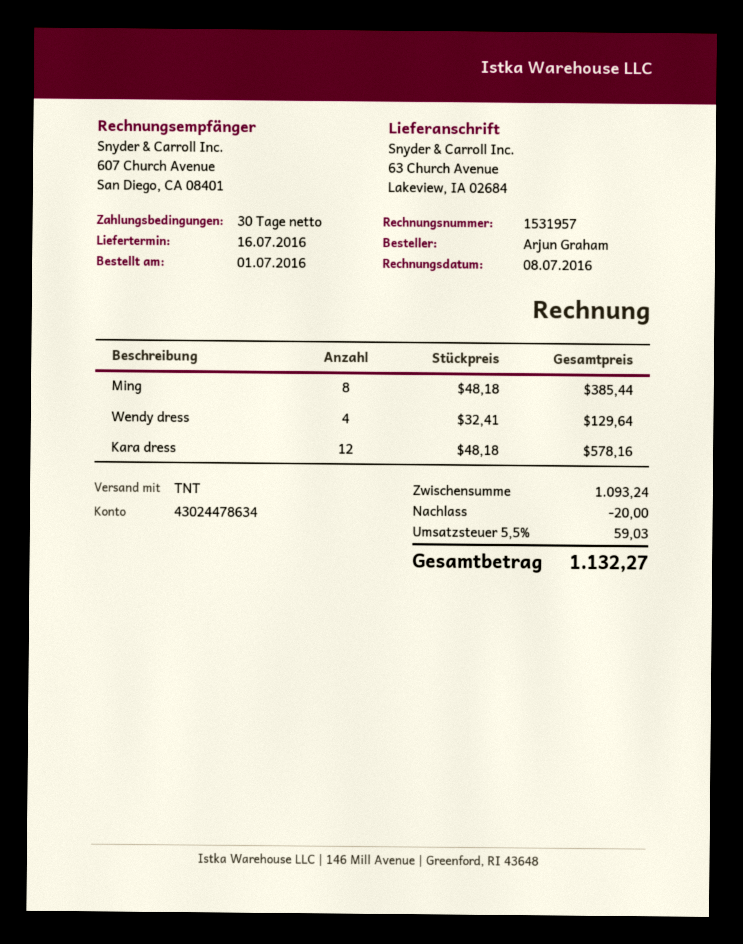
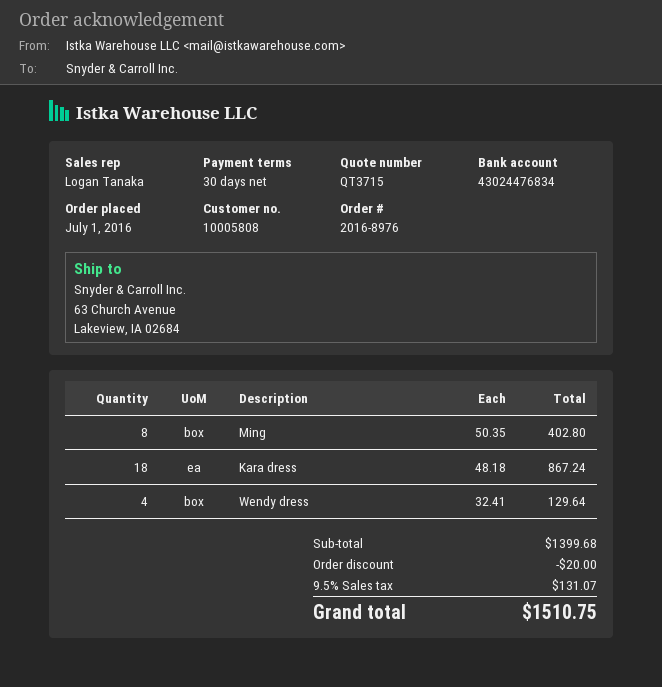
bank account: 43024478634 -> 43024476834
Ming: 8 x 48.18 = 385.44 -> 8 x 50.35 = 402.80
Kara dress: 12 x 48.18 = 578.16 -> 18 x 48.18 = 867.24
subtotal: 1093.24 -> 1399.68
tax: 5.5% = 59.03 -> 9.5% = 131.07
total: 1132.27 -> 1510.75

